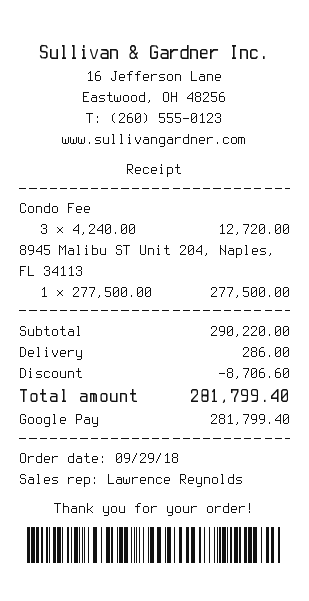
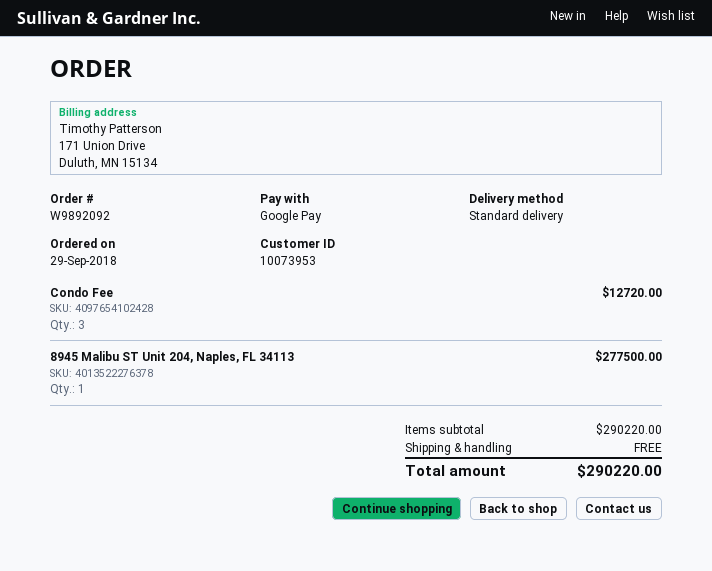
discount: 8706.60 -> none
shipping: 286.00 -> 0.00
total: 281799.40 -> 290220.00

